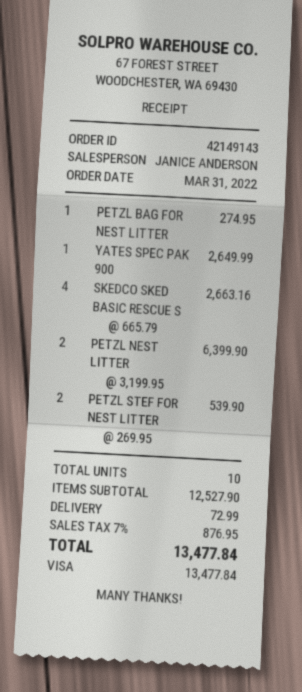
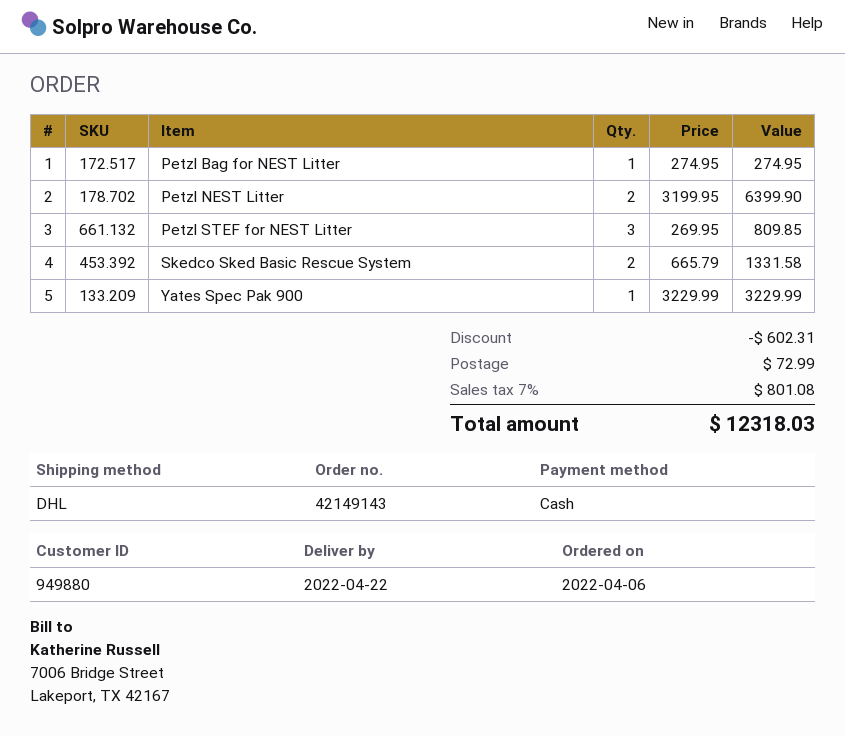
order date: 2022-03-31 -> 2022-04-06
payment method: Visa -> cash
YATES SPEC PAK 900: 1 x 2649.99 = 2649.99 -> 1 x 3229.99 = 3229.99
SKEDCO SKED BASIC RESCUE S: 4 x 665.79 = 2663.16 -> 2 x 665.79 = 1331.58
PETZL STEF FOR NEST LITTER: 2 x 269.95 = 539.90 -> 3 x 269.95 = 809.85
discount: none -> 602.31
tax: 7% = 876.95 -> 7% = 801.08
total: 13477.84 -> 12318.03

